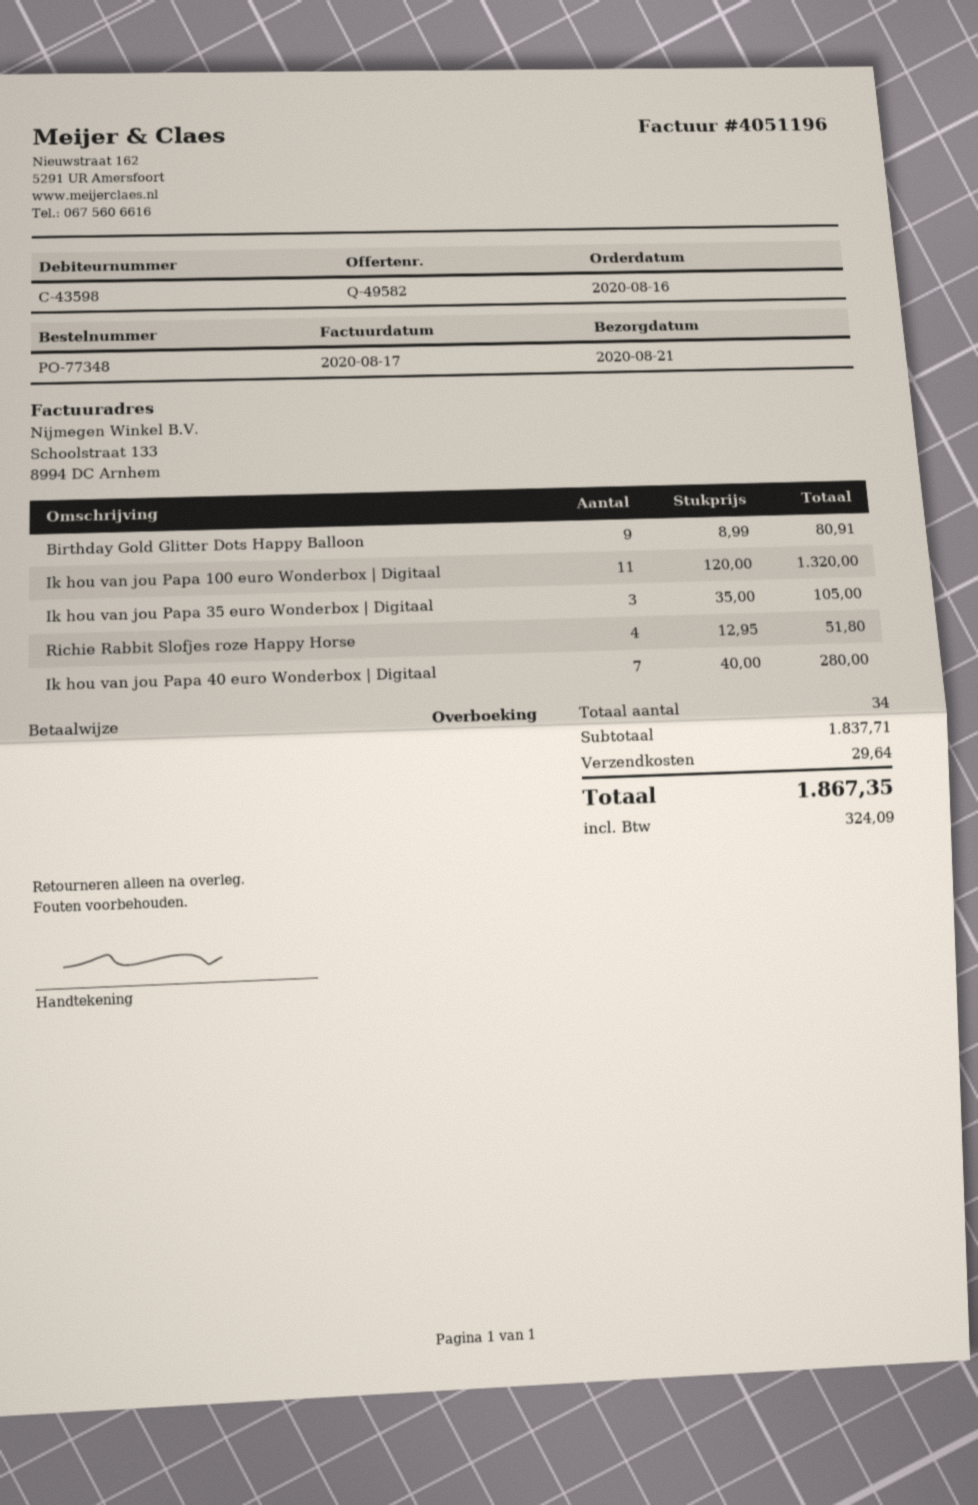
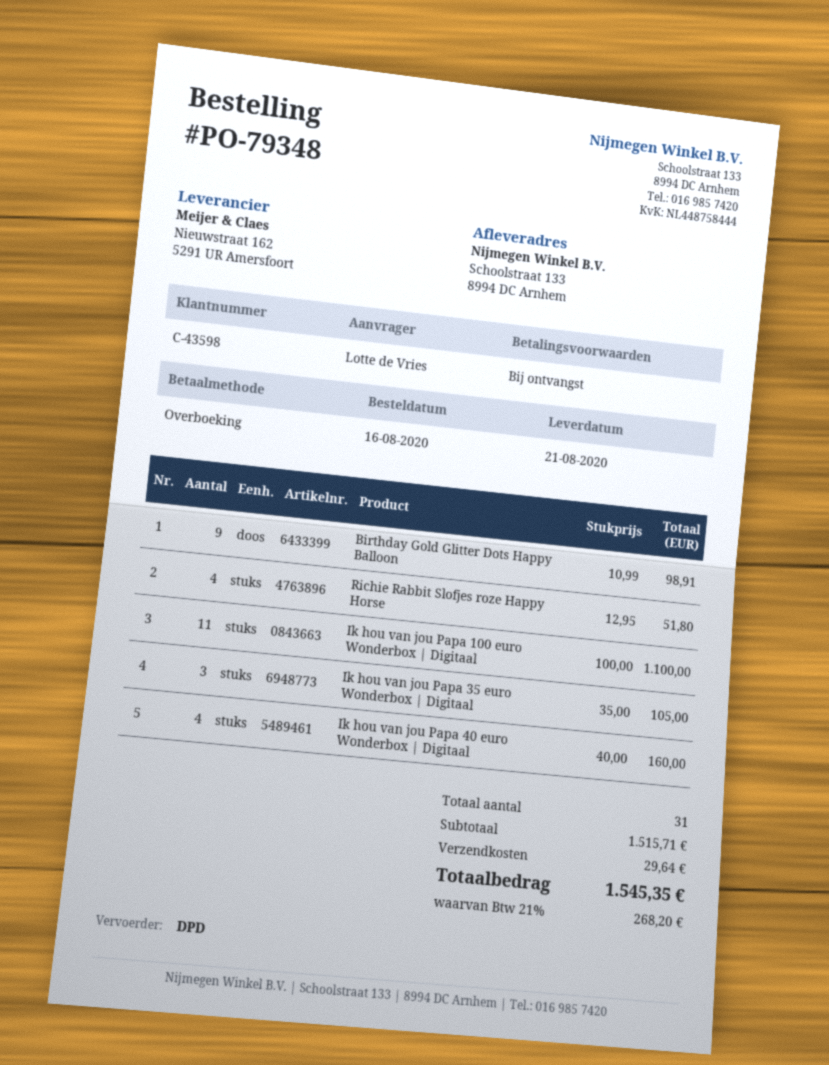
order number: PO-77348 -> PO-79348
Birthday Gold Glitter Dots Happy Balloon: 9 x 8.99 = 80.91 -> 9 x 10.99 = 98.91
Ik hou van jou Papa 100 euro Wonderbox | Digitaal: 11 x 120.00 = 1320.00 -> 11 x 100.00 = 1100.00
Ik hou van jou Papa 40 euro Wonderbox | Digitaal: 7 x 40.00 = 280.00 -> 4 x 40.00 = 160.00
total quantity: 34 -> 31
subtotal: 1837.71 -> 1515.71
tax: 324.09 -> 268.20
total: 1867.35 -> 1545.35

